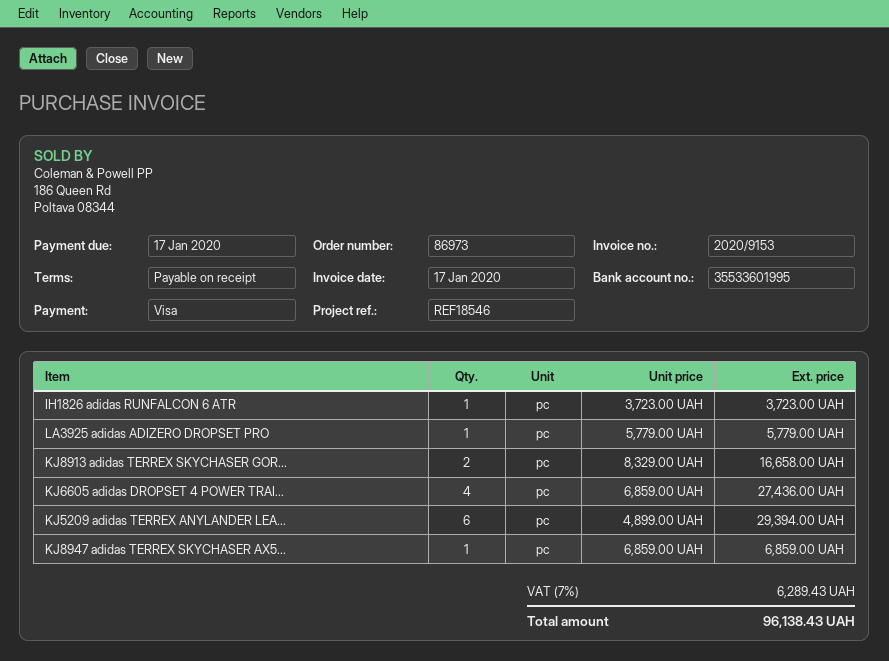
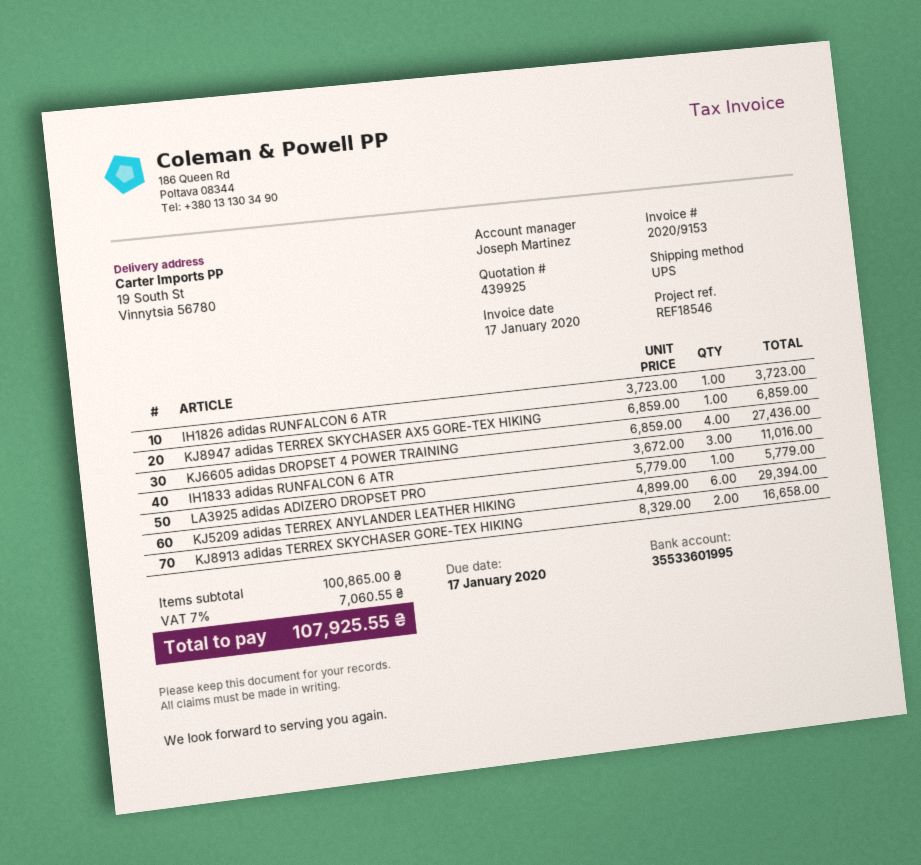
IH1833 adidas RUNFALCON 6 ATR: none -> 3 x 3672.00 = 11016.00
tax: 7% = 6289.43 -> 7% = 7060.55
total: 96138.43 -> 107925.55

